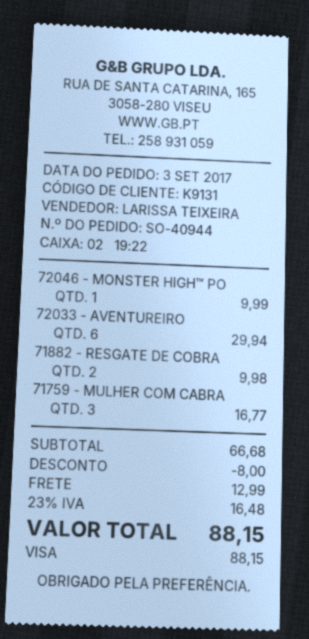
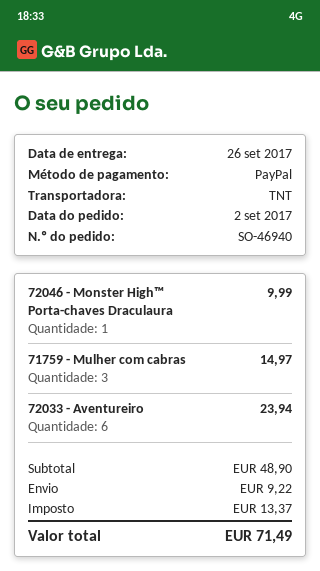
order number: SO-40944 -> SO-46940
order date: 2017-09-03 -> 2017-09-02
payment method: Visa -> PayPal
72033 - AVENTUREIRO: 6 for 29.94 -> 6 for 23.94
71882 - RESGATE DE COBRA: 2 for 9.98 -> none
71759 - MULHER COM CABRA: 3 for 16.77 -> 3 for 14.97
subtotal: 66.68 -> 48.90
discount: 8.00 -> none
shipping: 12.99 -> 9.22
tax: 16.48 -> 13.37
total: 88.15 -> 71.49

